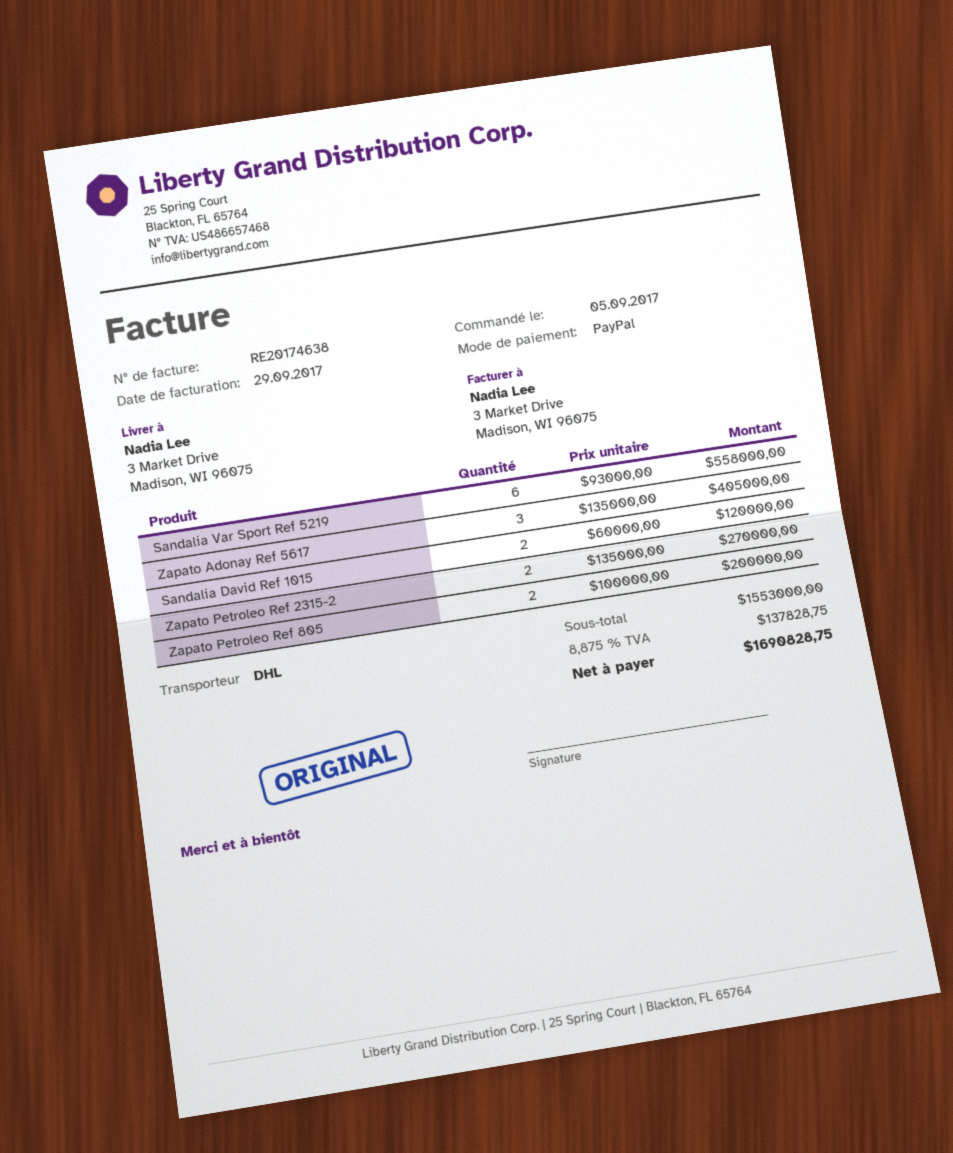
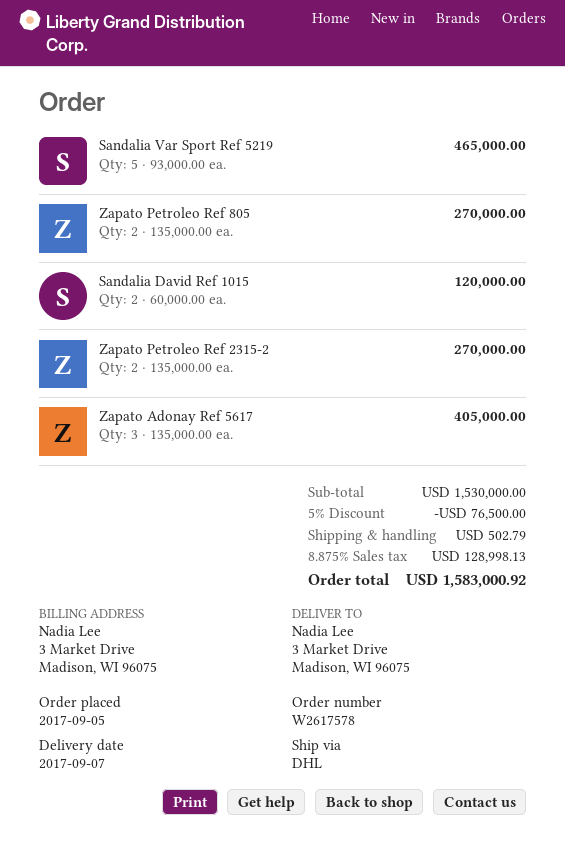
Sandalia Var Sport Ref 5219: 6 x 93000.00 = 558000.00 -> 5 x 93000.00 = 465000.00
Zapato Petroleo Ref 805: 2 x 100000.00 = 200000.00 -> 2 x 135000.00 = 270000.00
subtotal: 1553000.00 -> 1530000.00
discount: none -> 5% = 76500.00
shipping: none -> 502.79
tax: 8.875% = 137828.75 -> 8.875% = 128998.13
total: 1690828.75 -> 1583000.92

